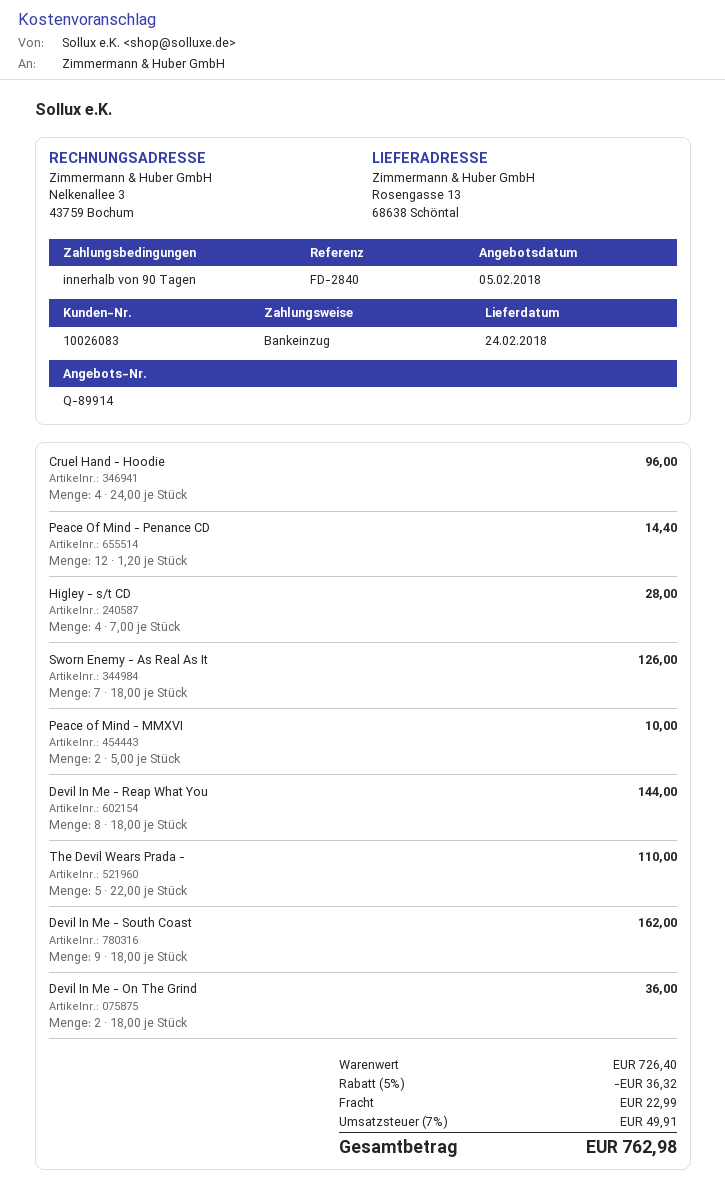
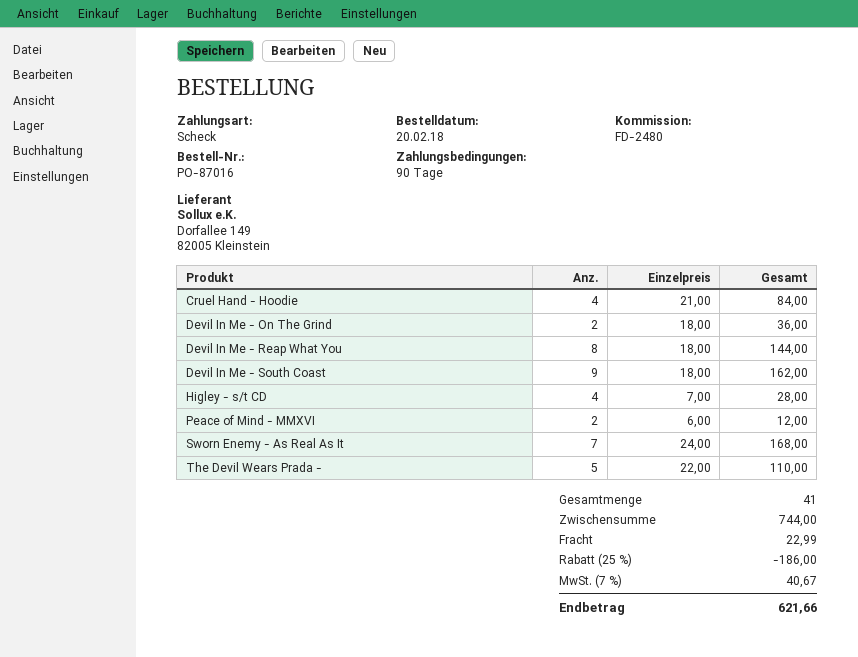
reference: FD-2840 -> FD-2480
payment method: direct debit -> cheque
Cruel Hand - Hoodie: 4 x 24.00 = 96.00 -> 4 x 21.00 = 84.00
Peace Of Mind - Penance CD: 12 x 1.20 = 14.40 -> none
Sworn Enemy - As Real As It: 7 x 18.00 = 126.00 -> 7 x 24.00 = 168.00
Peace of Mind - MMXVI: 2 x 5.00 = 10.00 -> 2 x 6.00 = 12.00
subtotal: 726.40 -> 744.00
discount: 5% = 36.32 -> 25% = 186.00
tax: 7% = 49.91 -> 7% = 40.67
total: 762.98 -> 621.66

